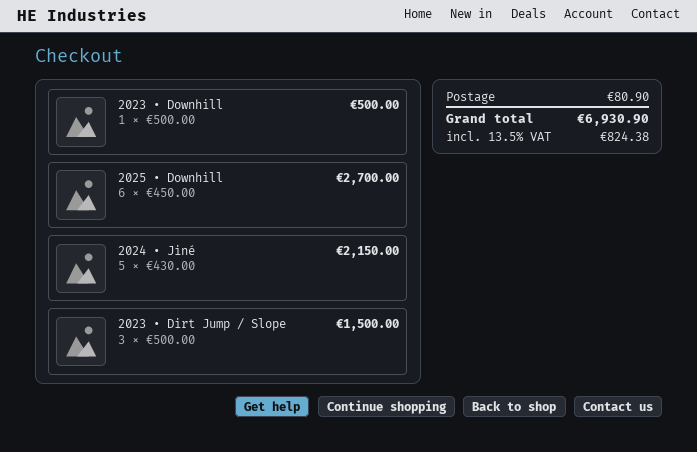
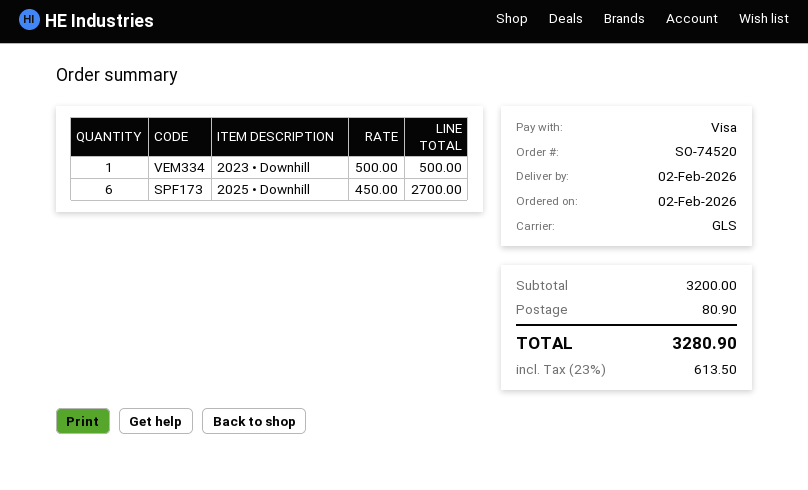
2024 • Jiné: 5 x 430.00 = 2150.00 -> none
2023 • Dirt Jump / Slope: 3 x 500.00 = 1500.00 -> none
tax: 13.5% = 824.38 -> 23% = 613.50
total: 6930.90 -> 3280.90

